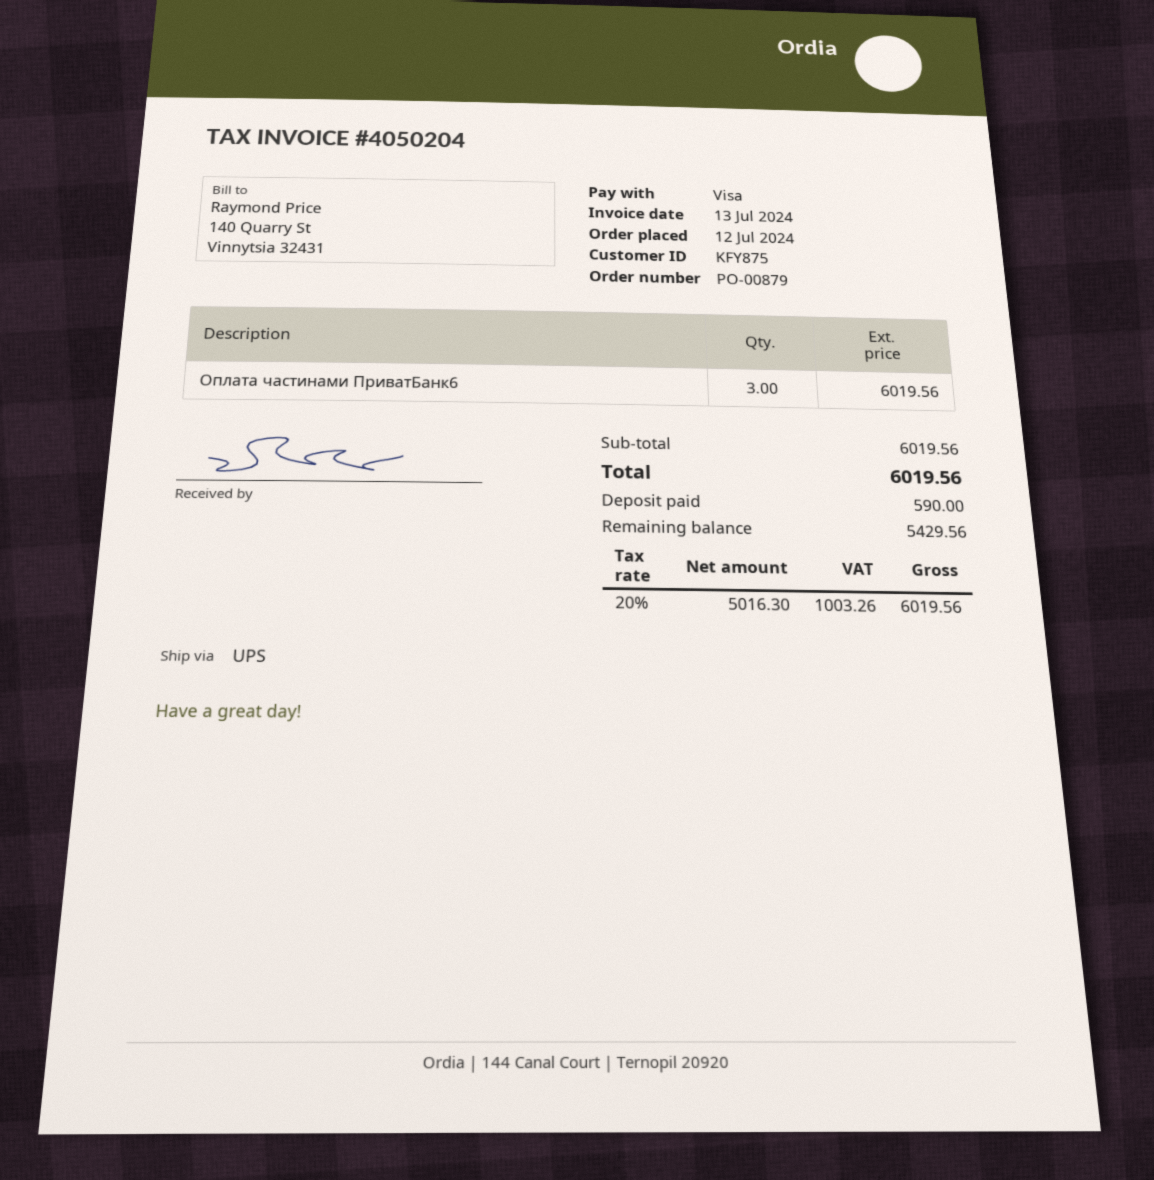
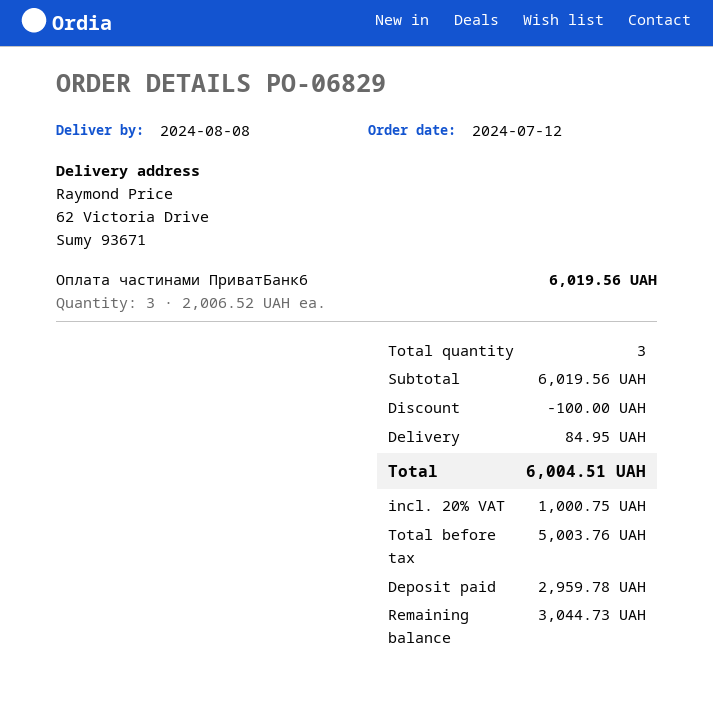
order number: PO-00879 -> PO-06829
discount: none -> 100.00
shipping: none -> 84.95
net: 5016.30 -> 5003.76
tax: 20% = 1003.26 -> 20% = 1000.75
total: 6019.56 -> 6004.51
deposit: 590.00 -> 2959.78
balance: 5429.56 -> 3044.73

